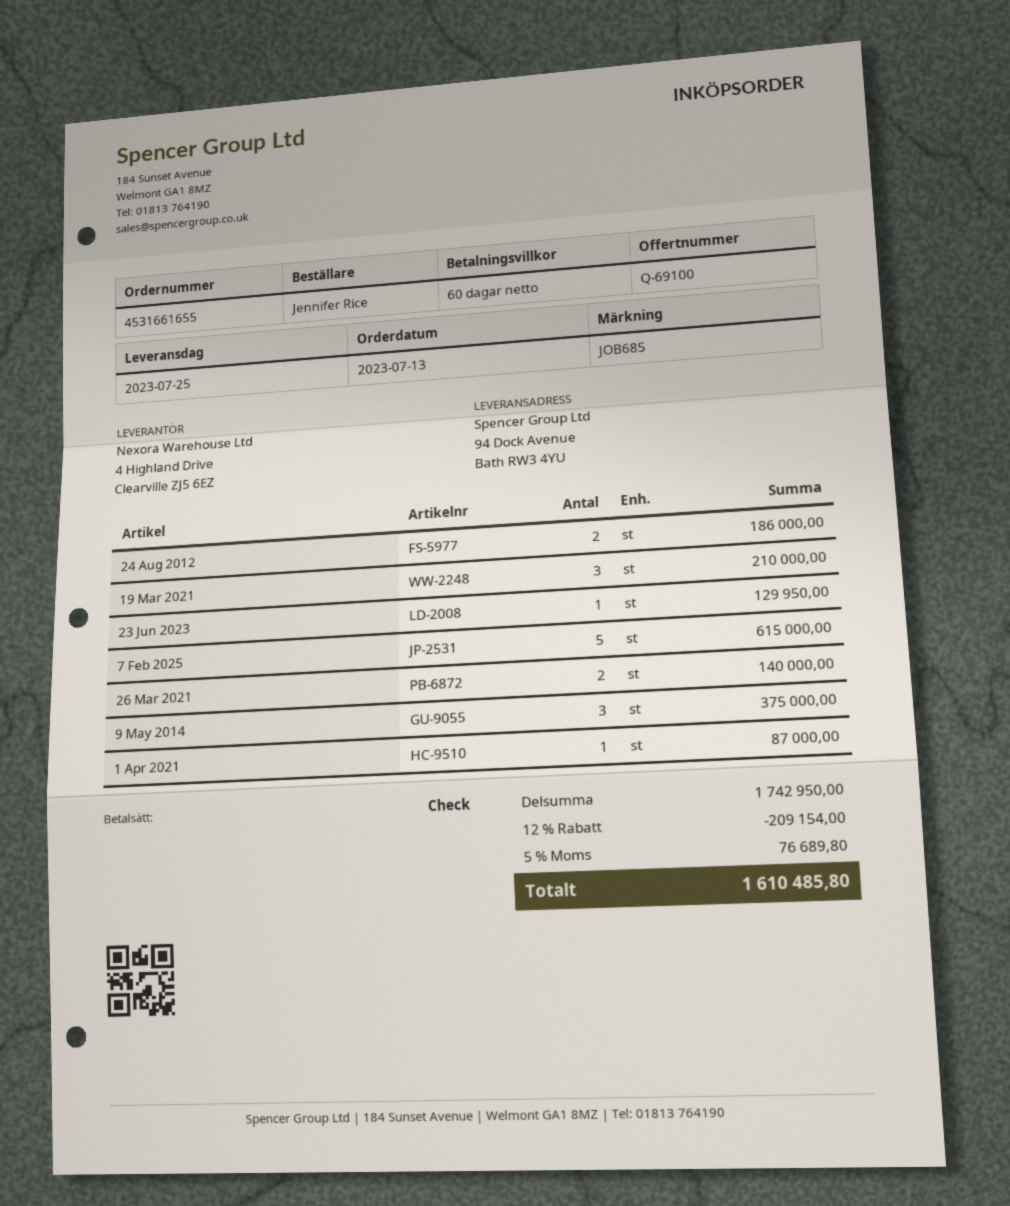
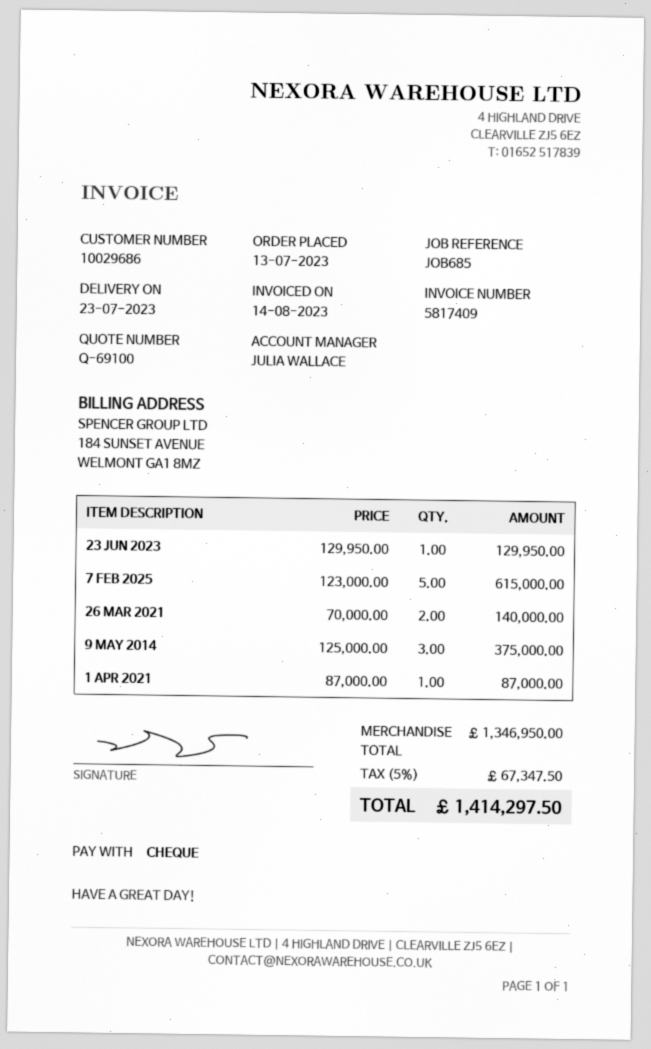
delivery date: 2023-07-25 -> 2023-07-23
24 Aug 2012: 2 for 186000.00 -> none
19 Mar 2021: 3 for 210000.00 -> none
subtotal: 1742950.00 -> 1346950.00
discount: 12% = 209154.00 -> none
tax: 5% = 76689.80 -> 5% = 67347.50
total: 1610485.80 -> 1414297.50

